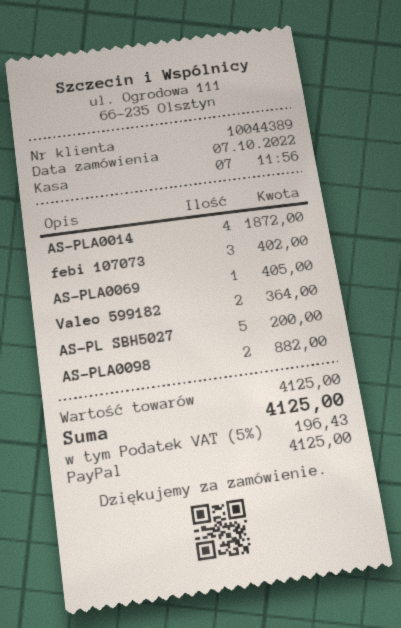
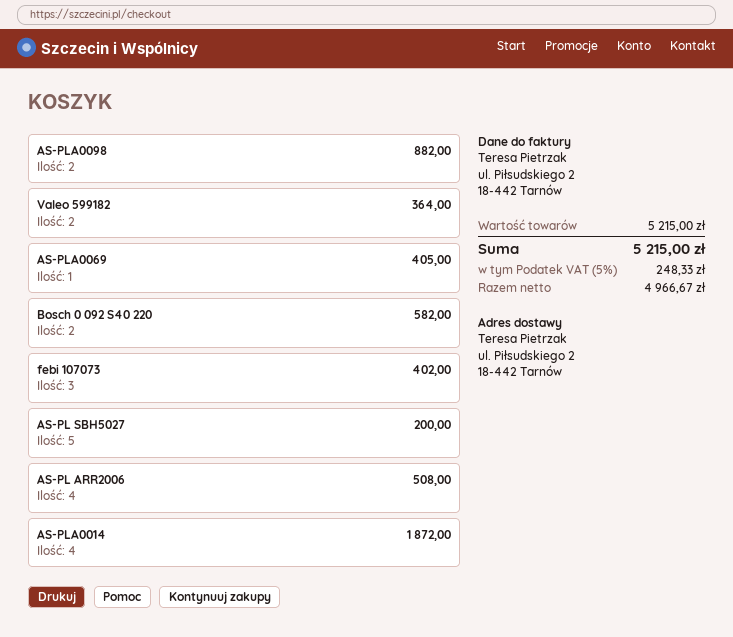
Bosch 0 092 S40 220: none -> 2 for 582.00
AS-PL ARR2006: none -> 4 for 508.00
subtotal: 4125.00 -> 5215.00
tax: 5% = 196.43 -> 5% = 248.33
total: 4125.00 -> 5215.00

